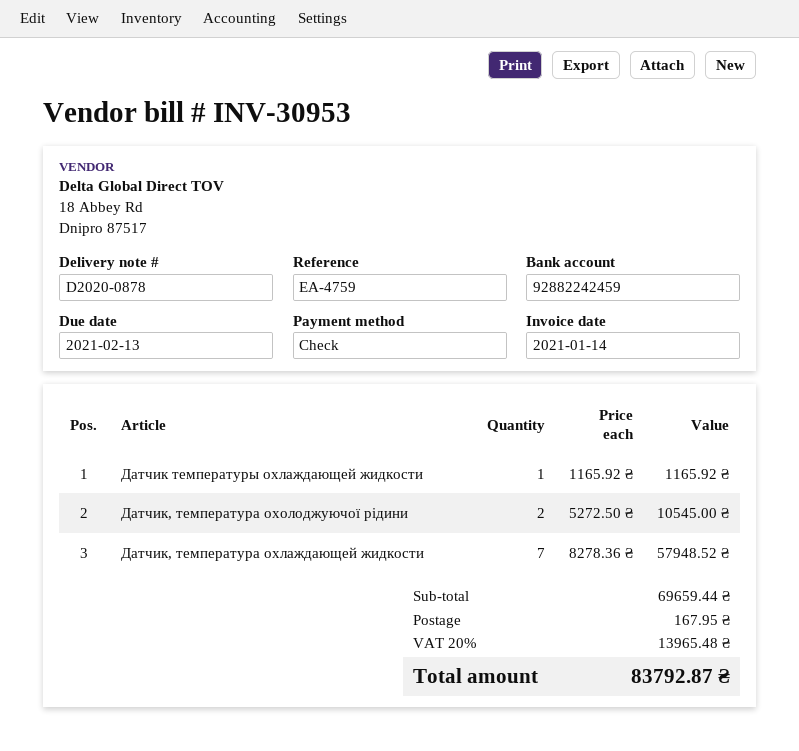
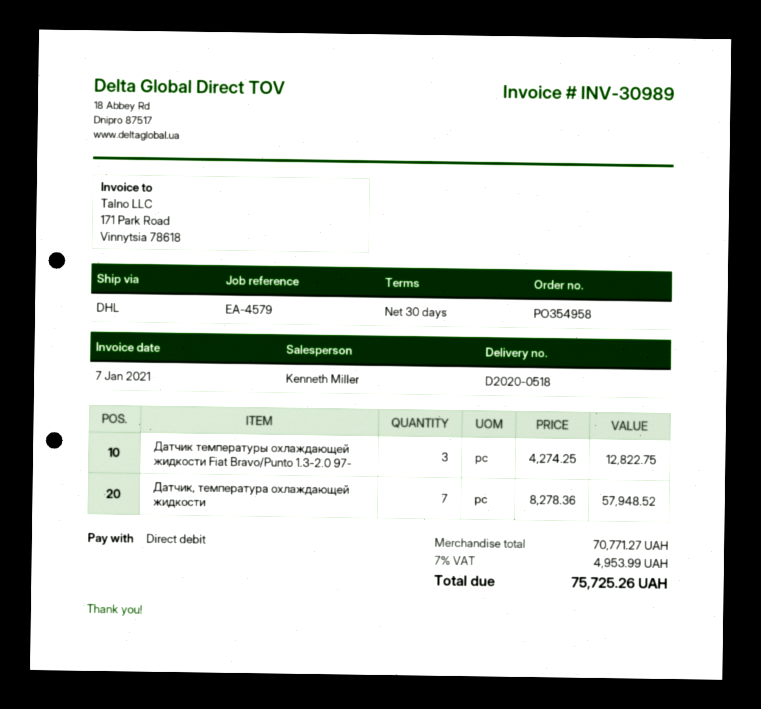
delivery note number: D2020-0878 -> D2020-0518
invoice number: INV-30953 -> INV-30989
invoice date: 2021-01-14 -> 2021-01-07
reference: EA-4759 -> EA-4579
payment method: cheque -> direct debit
Датчик температуры охлаждающей жидкости: 1 x 1165.92 = 1165.92 -> none
Датчик, температура охолоджуючої рідини: 2 x 5272.50 = 10545.00 -> none
Датчик температуры охлаждающей жидкости Fiat Bravo/Punto 1.3-2.0 97-: none -> 3 x 4274.25 = 12822.75
subtotal: 69659.44 -> 70771.27
shipping: 167.95 -> none
tax: 20% = 13965.48 -> 7% = 4953.99
total: 83792.87 -> 75725.26

